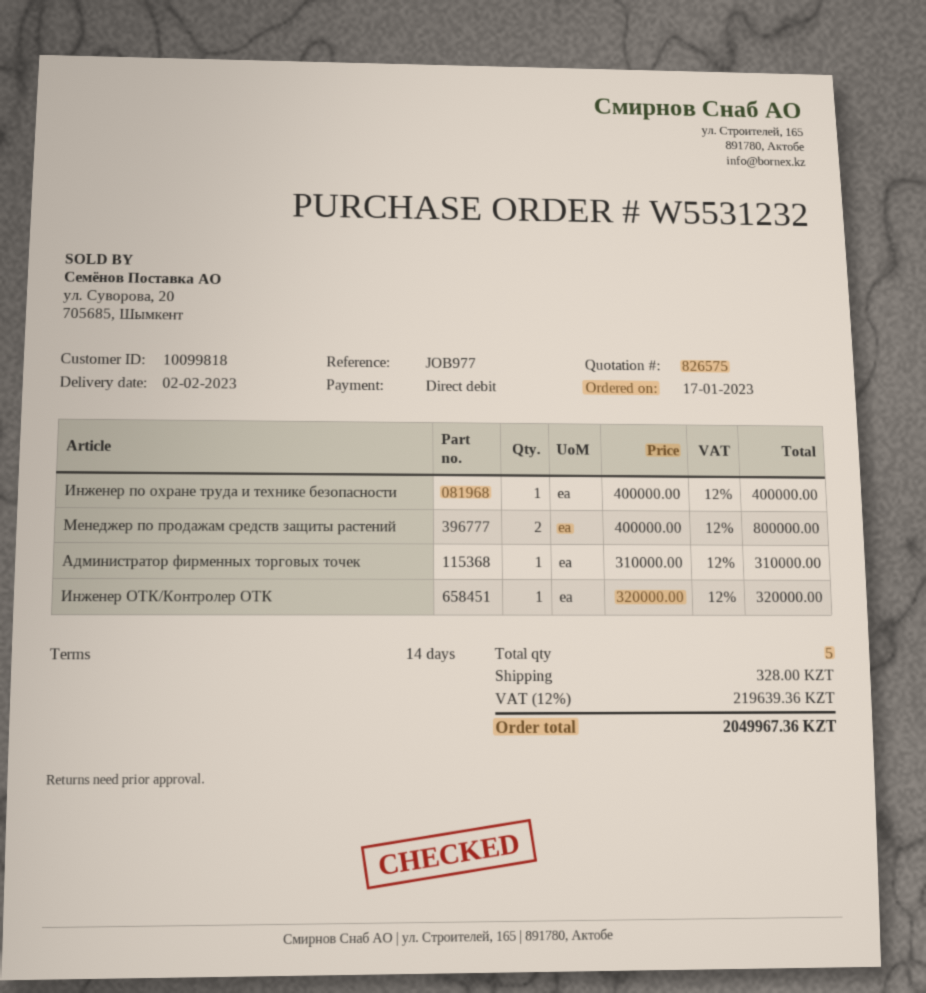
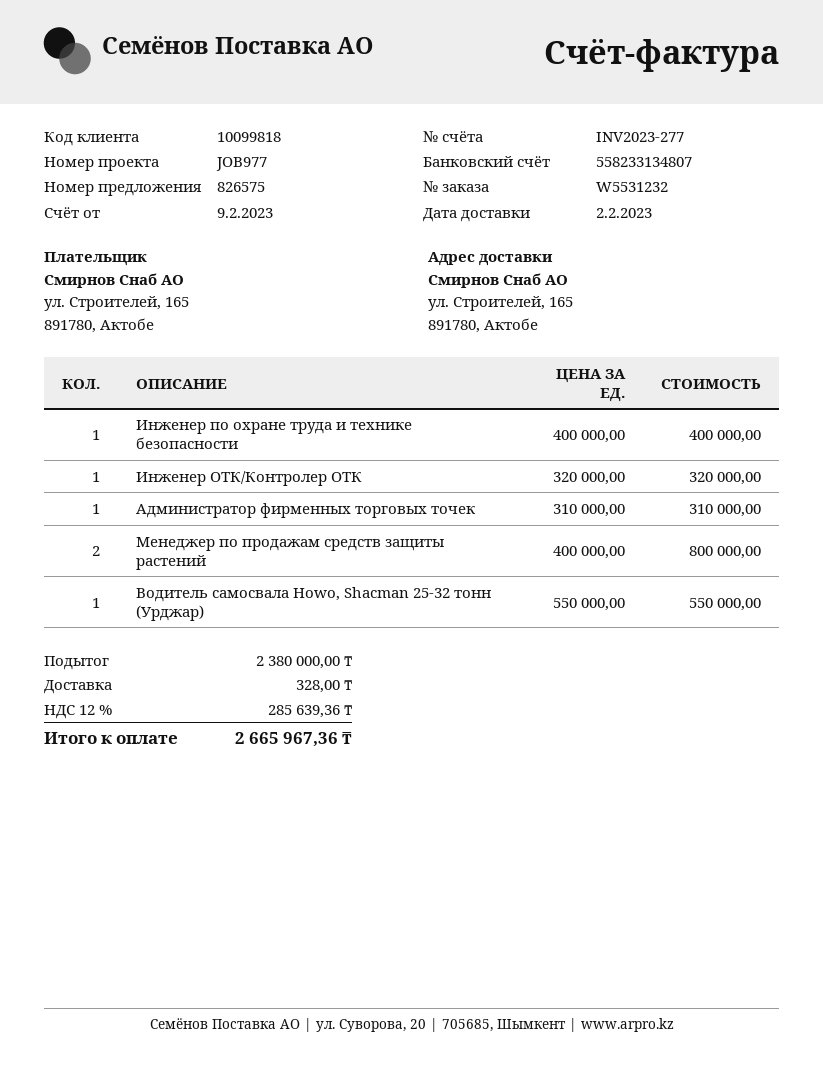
Водитель самосвала Howo, Shacman 25-32 тонн (Урджар): none -> 1 x 550000.00 = 550000.00
tax: 12% = 219639.36 -> 12% = 285639.36
total: 2049967.36 -> 2665967.36

